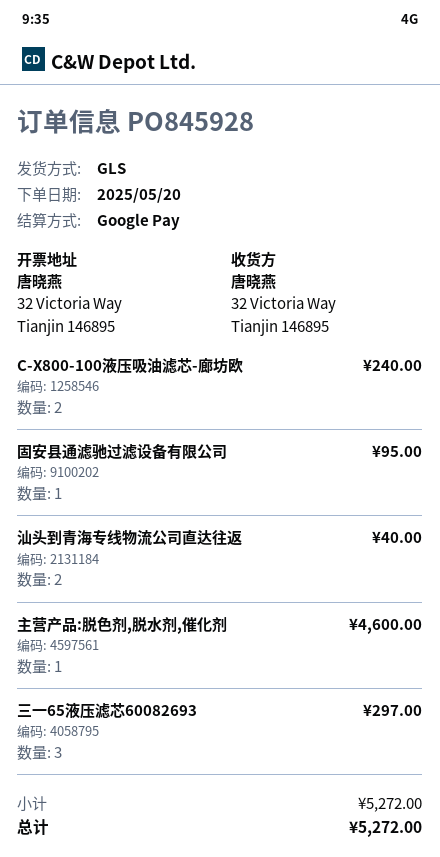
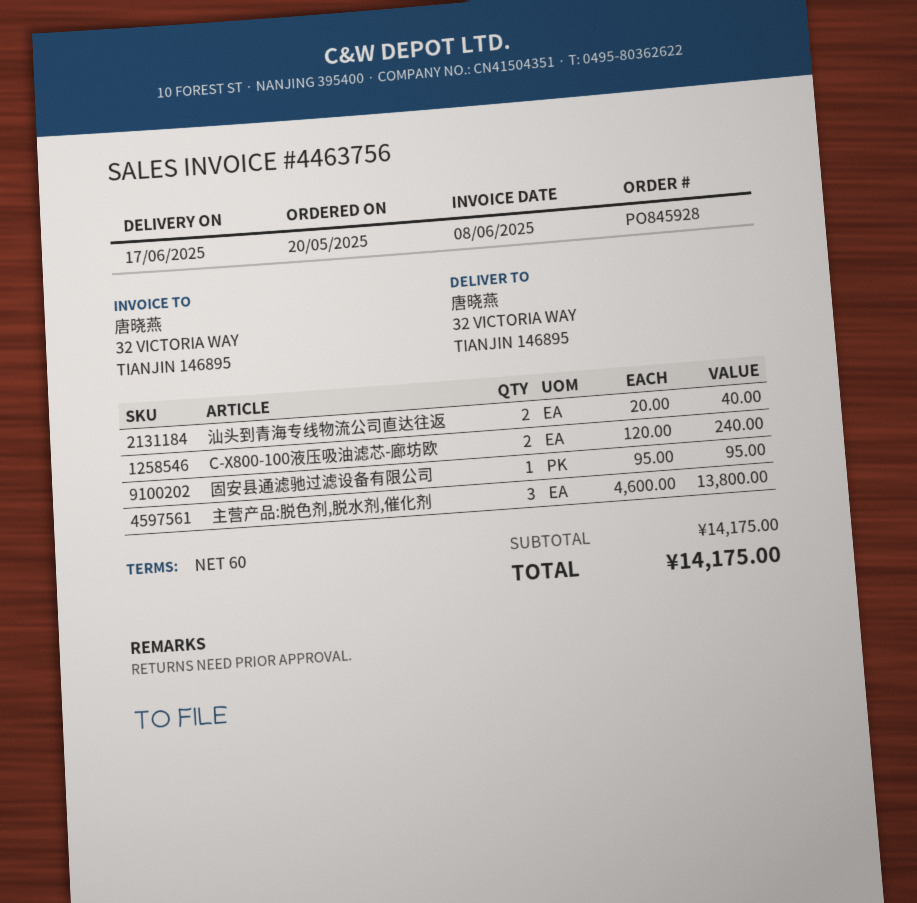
主营产品:脱色剂,脱水剂,催化剂: 1 for 4600.00 -> 3 for 13800.00
三一65液压滤芯60082693: 3 for 297.00 -> none
subtotal: 5272.00 -> 14175.00
total: 5272.00 -> 14175.00

